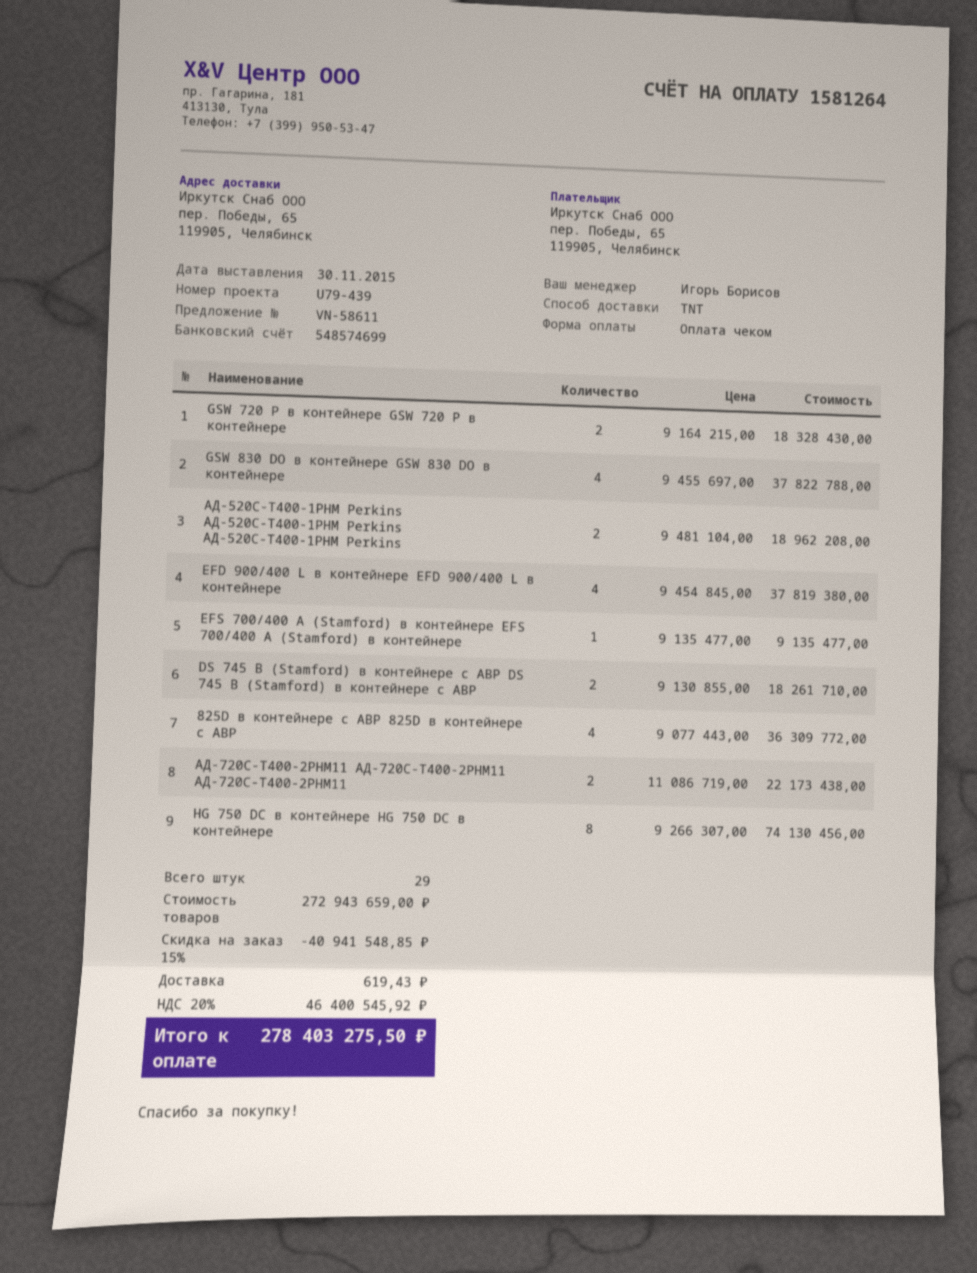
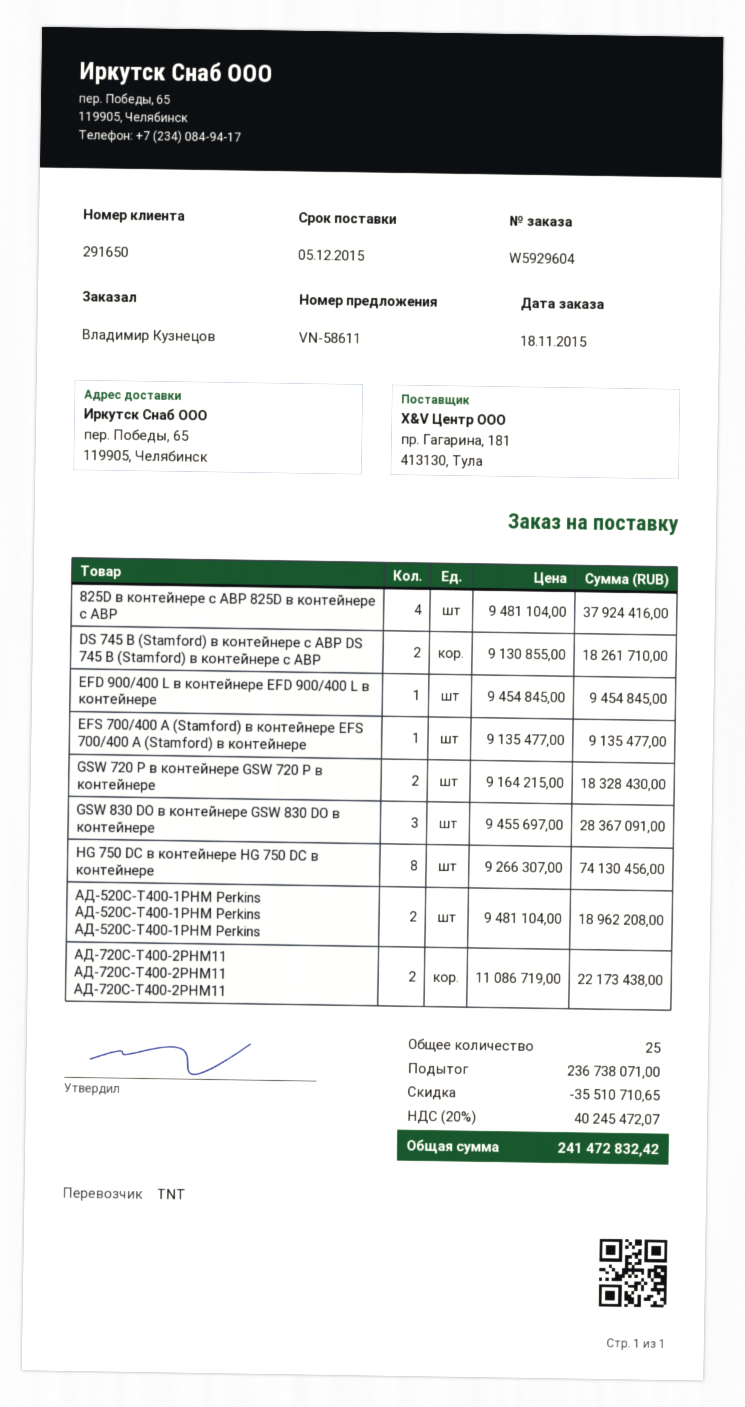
GSW 830 DO в контейнере GSW 830 DO в контейнере: 4 x 9455697.00 = 37822788.00 -> 3 x 9455697.00 = 28367091.00
EFD 900/400 L в контейнере EFD 900/400 L в контейнере: 4 x 9454845.00 = 37819380.00 -> 1 x 9454845.00 = 9454845.00
825D в контейнере с АВР 825D в контейнере с АВР: 4 x 9077443.00 = 36309772.00 -> 4 x 9481104.00 = 37924416.00
total quantity: 29 -> 25
subtotal: 272943659.00 -> 236738071.00
discount: 40941548.85 -> 35510710.65
shipping: 619.43 -> none
tax: 20% = 46400545.92 -> 20% = 40245472.07
total: 278403275.50 -> 241472832.42

